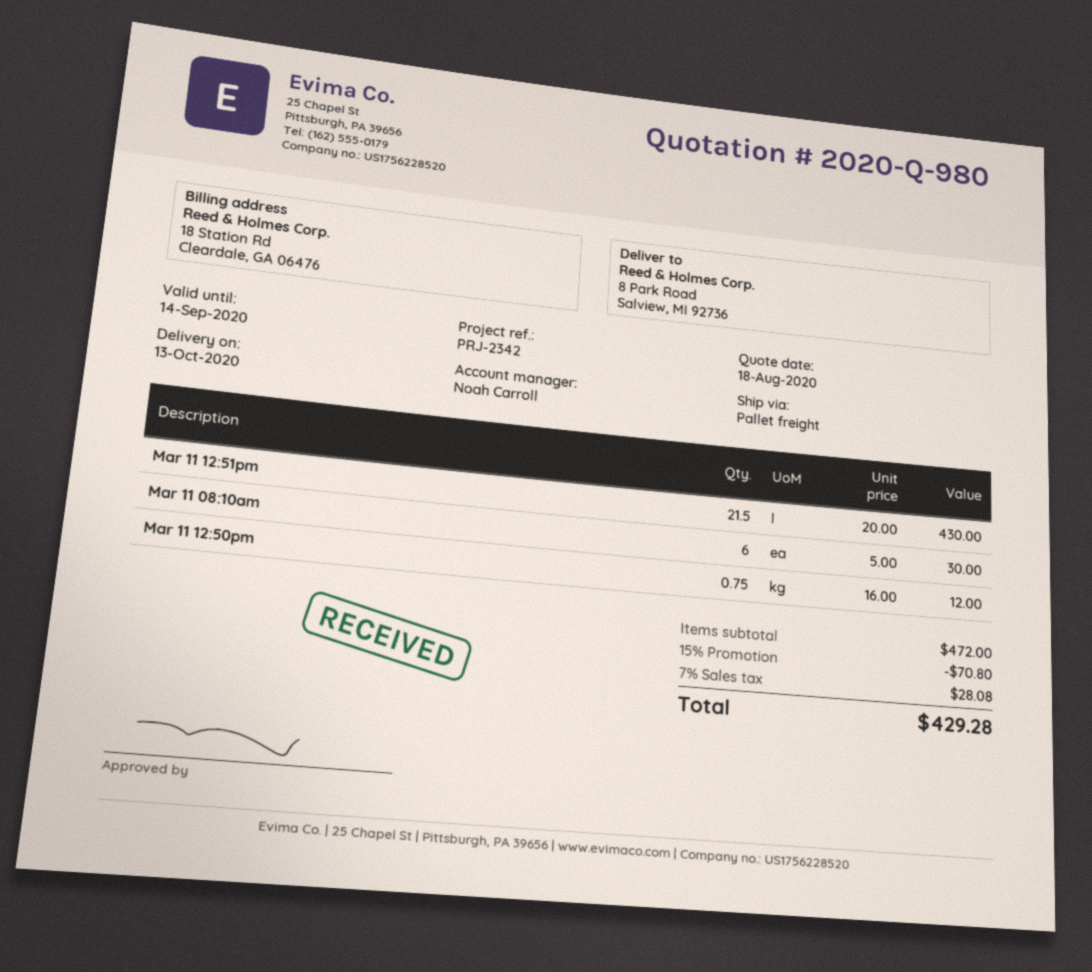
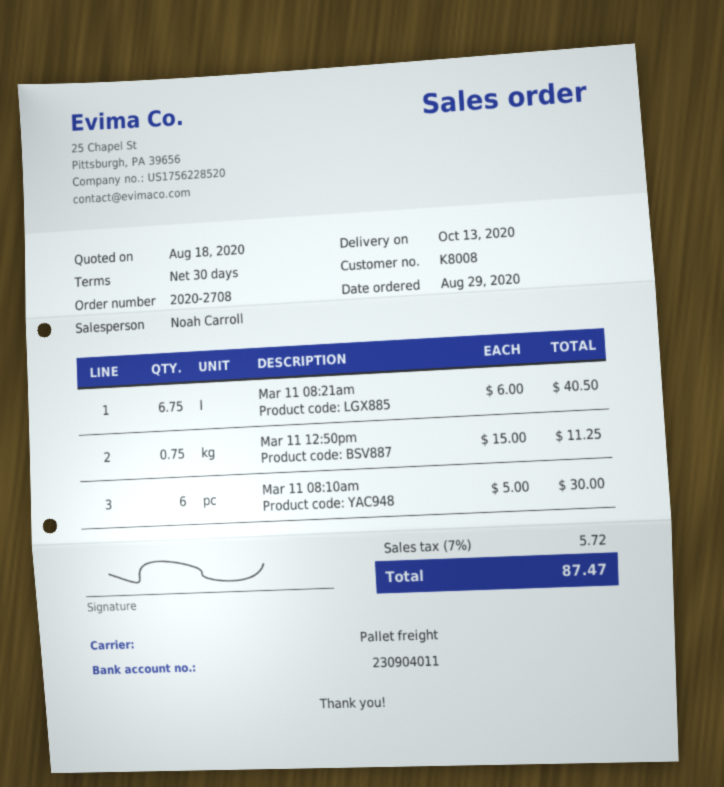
Mar 11 12:51pm: 21.5 x 20.00 = 430.00 -> none
Mar 11 12:50pm: 0.75 x 16.00 = 12.00 -> 0.75 x 15.00 = 11.25
Mar 11 08:21am: none -> 6.75 x 6.00 = 40.50
discount: 15% = 70.80 -> none
tax: 7% = 28.08 -> 7% = 5.72
total: 429.28 -> 87.47

